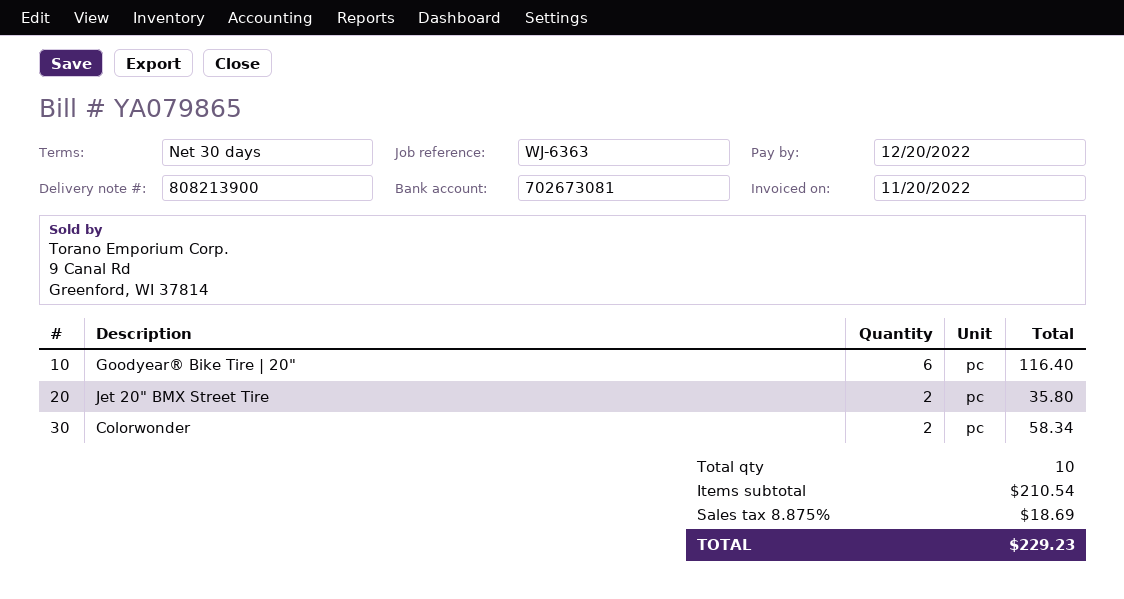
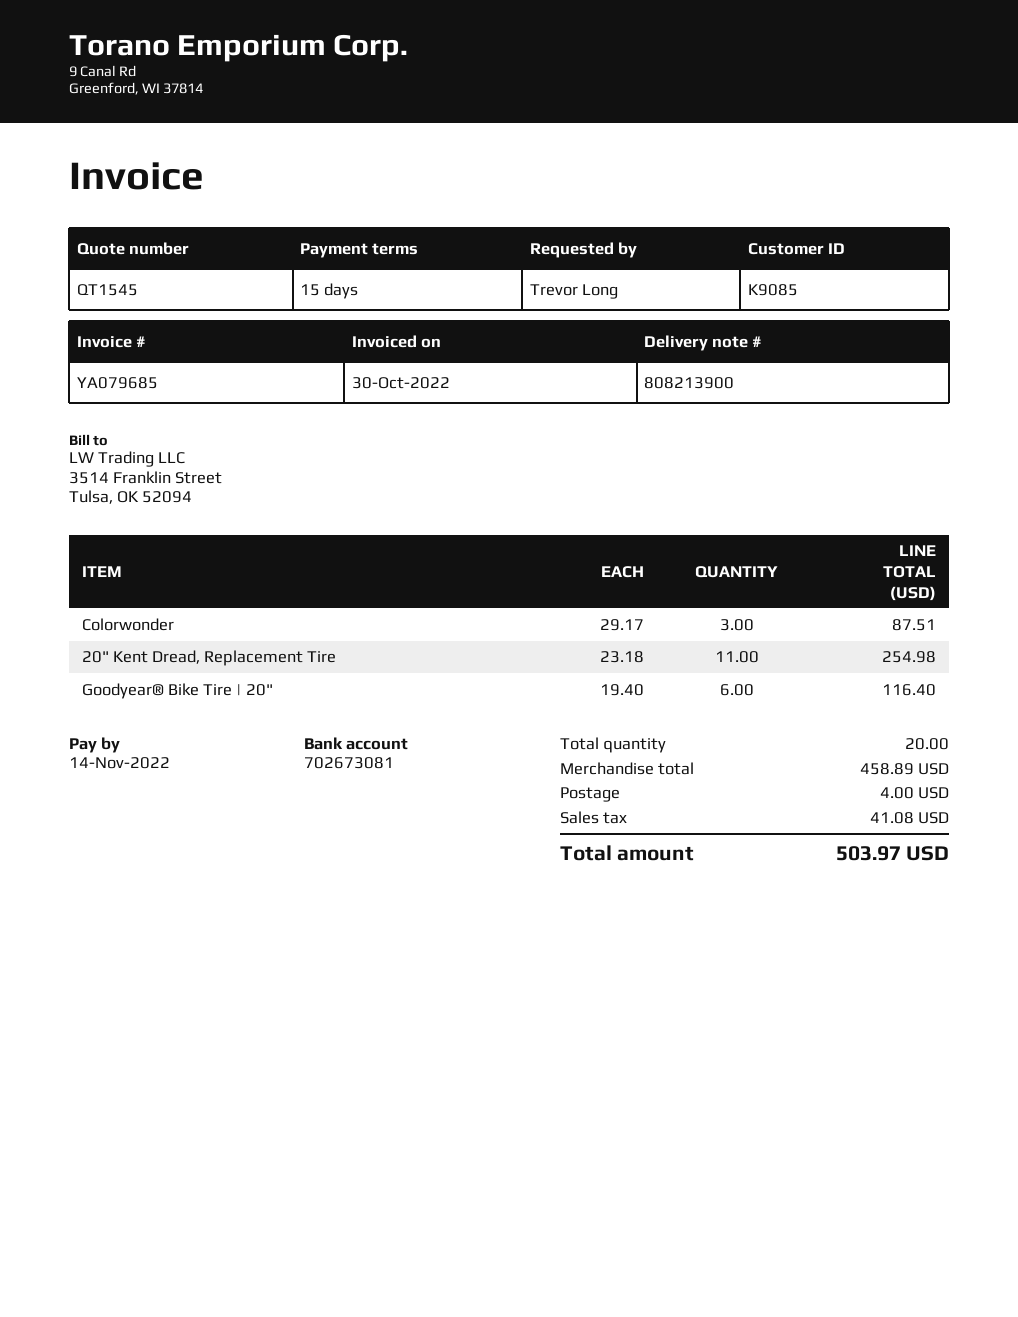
invoice number: YA079865 -> YA079685
invoice date: 2022-11-20 -> 2022-10-30
payment terms: 30 days -> 15 days
due date: 2022-12-20 -> 2022-11-14
Jet 20" BMX Street Tire: 2 for 35.80 -> none
Colorwonder: 2 for 58.34 -> 3 for 87.51
20" Kent Dread, Replacement Tire: none -> 11 for 254.98
total quantity: 10 -> 20
subtotal: 210.54 -> 458.89
shipping: none -> 4.00
tax: 18.69 -> 41.08
total: 229.23 -> 503.97

